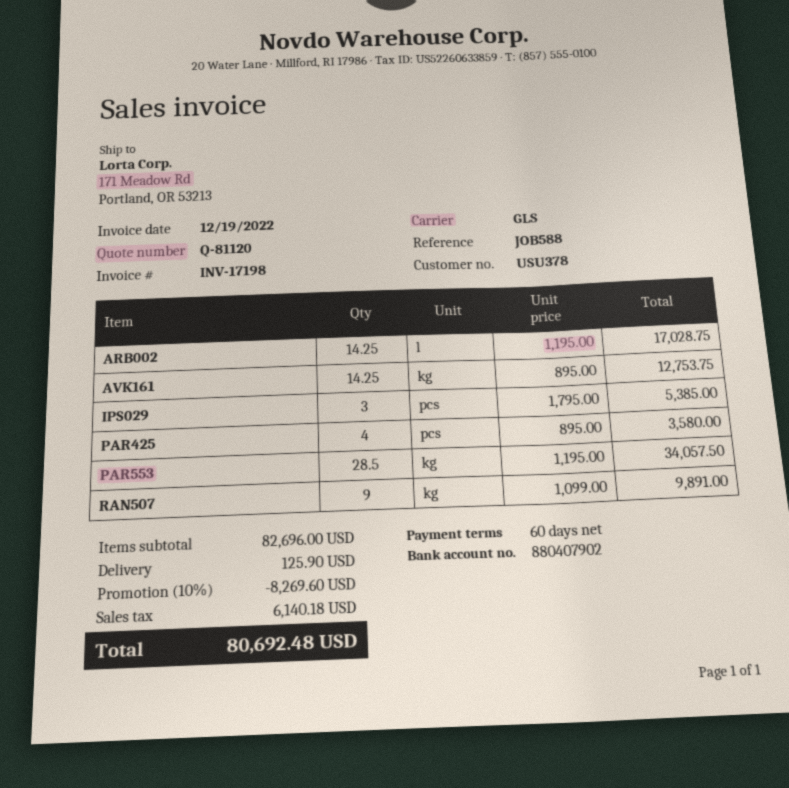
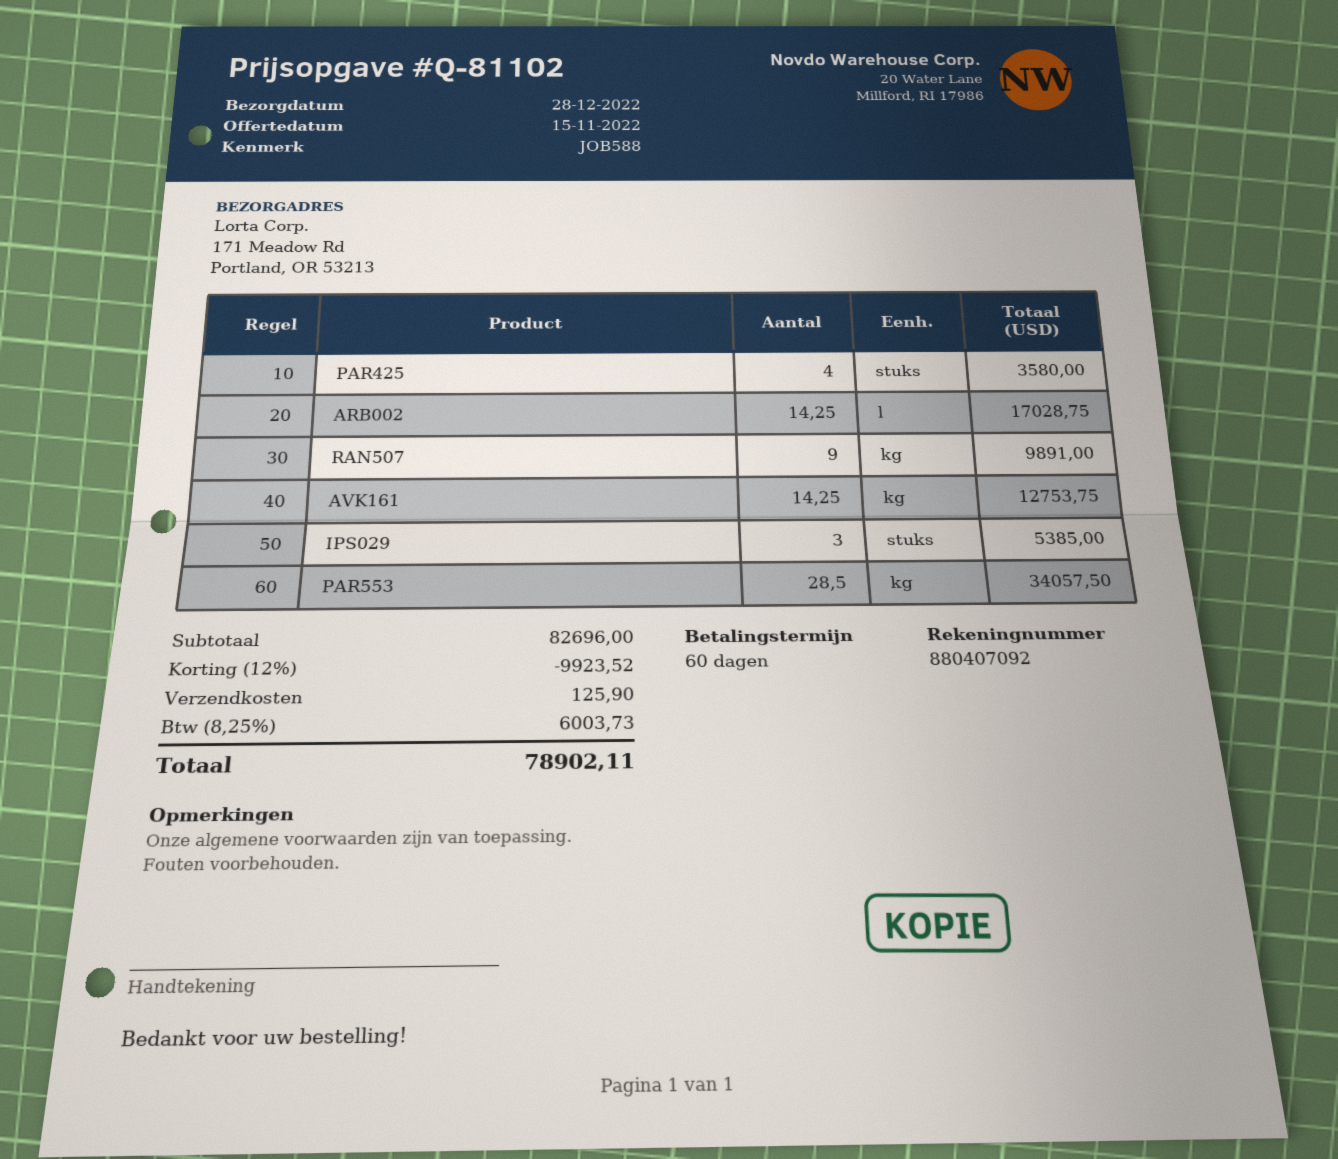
quote number: Q-81120 -> Q-81102
bank account: 880407902 -> 880407092
discount: 10% = 8269.60 -> 12% = 9923.52
tax: 6140.18 -> 6003.73
total: 80692.48 -> 78902.11

